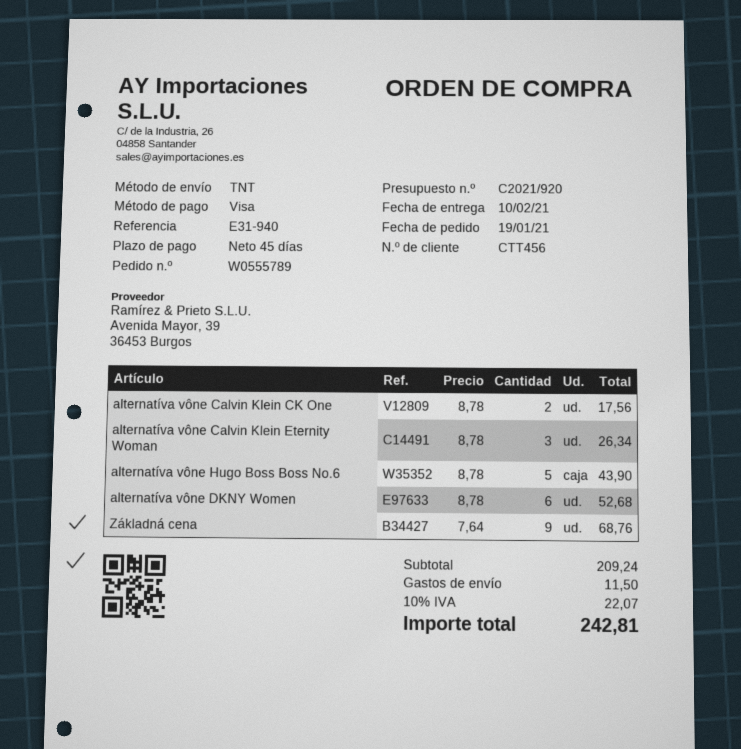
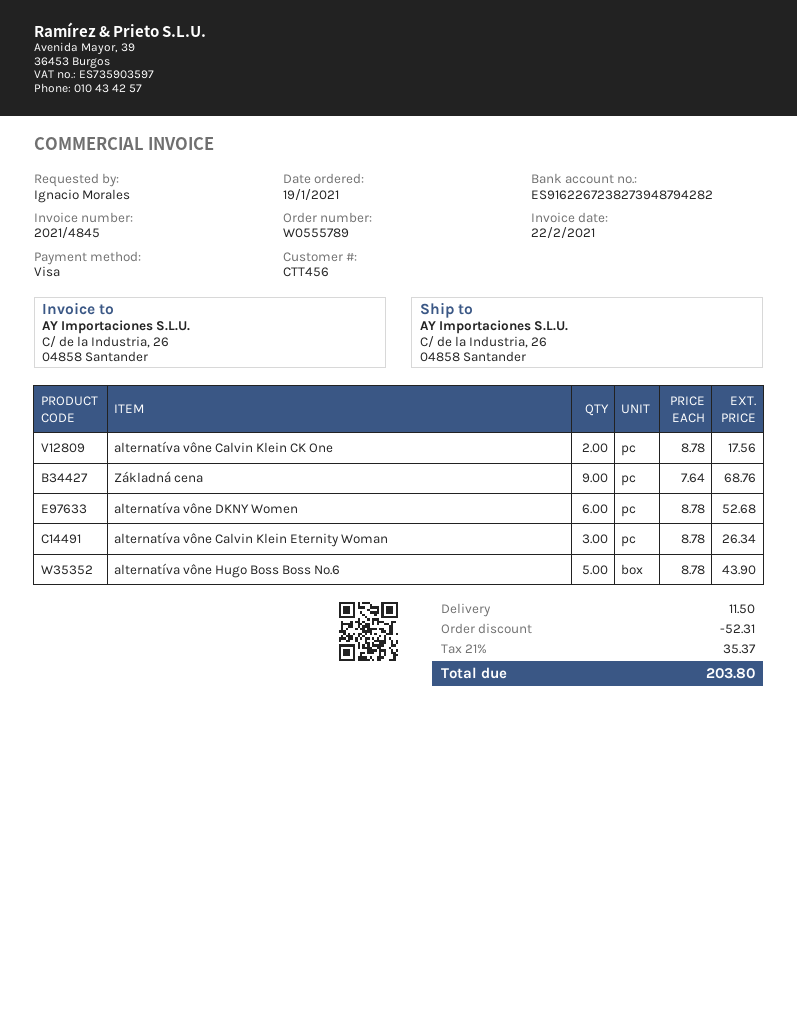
discount: none -> 52.31
tax: 10% = 22.07 -> 21% = 35.37
total: 242.81 -> 203.80

